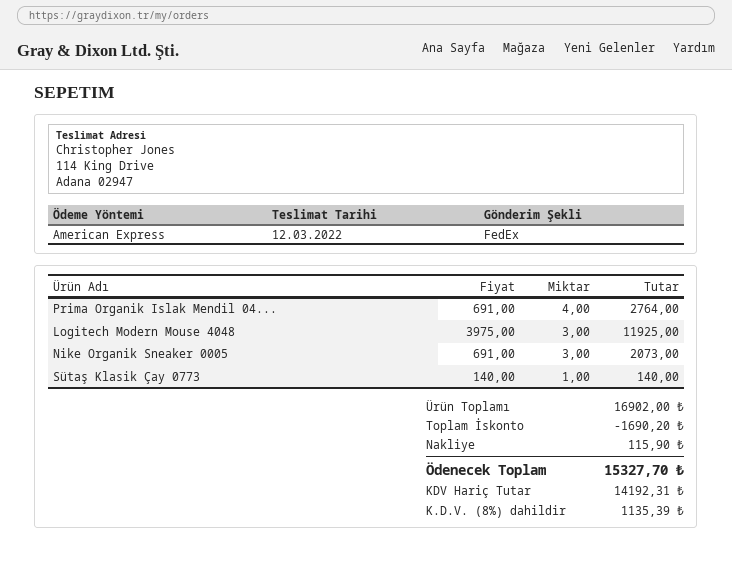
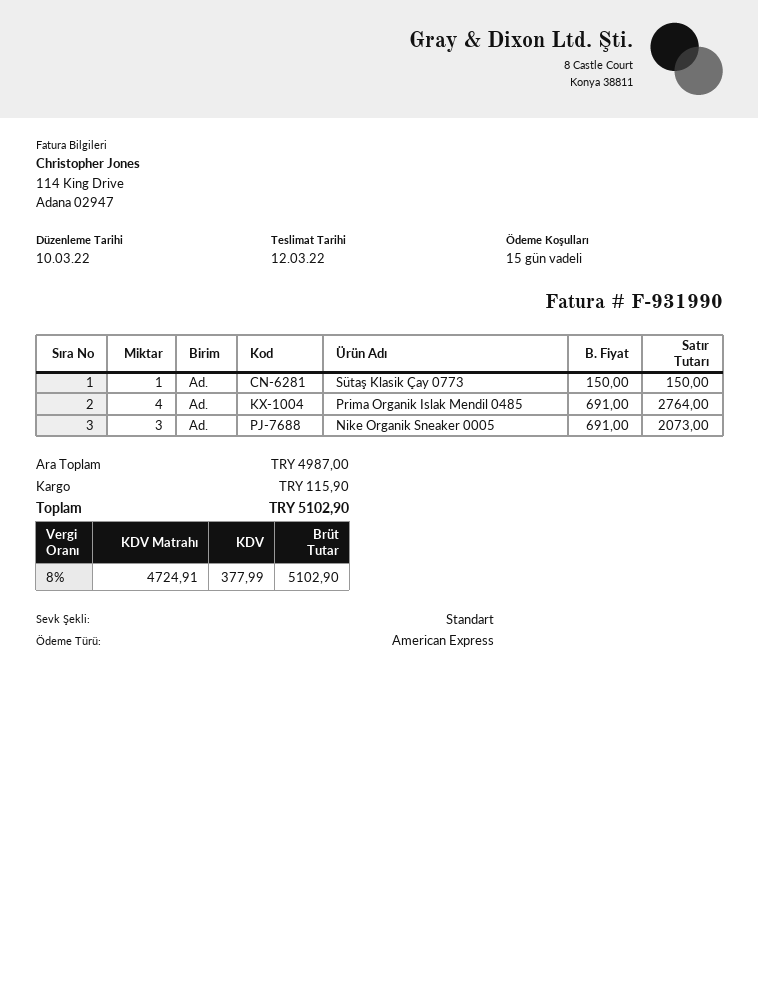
shipping method: FedEx -> standard
Logitech Modern Mouse 4048: 3 x 3975.00 = 11925.00 -> none
Sütaş Klasik Çay 0773: 1 x 140.00 = 140.00 -> 1 x 150.00 = 150.00
subtotal: 16902.00 -> 4987.00
discount: 1690.20 -> none
net: 14192.31 -> 4724.91
tax: 8% = 1135.39 -> 8% = 377.99
total: 15327.70 -> 5102.90

